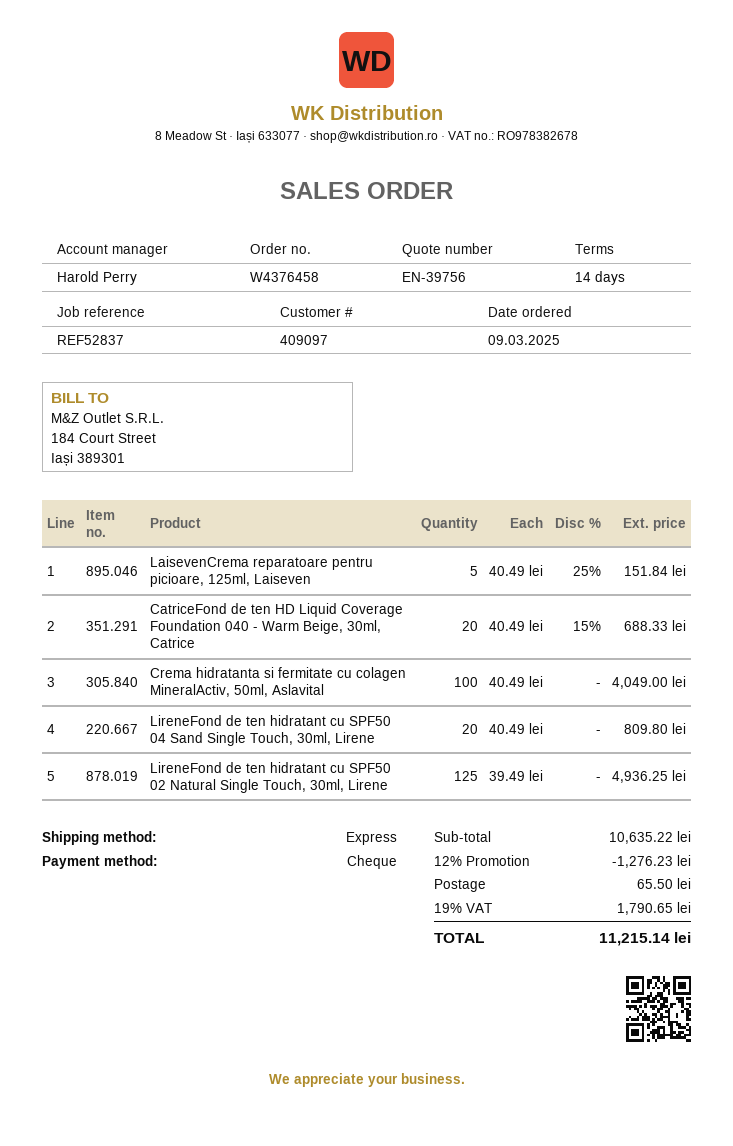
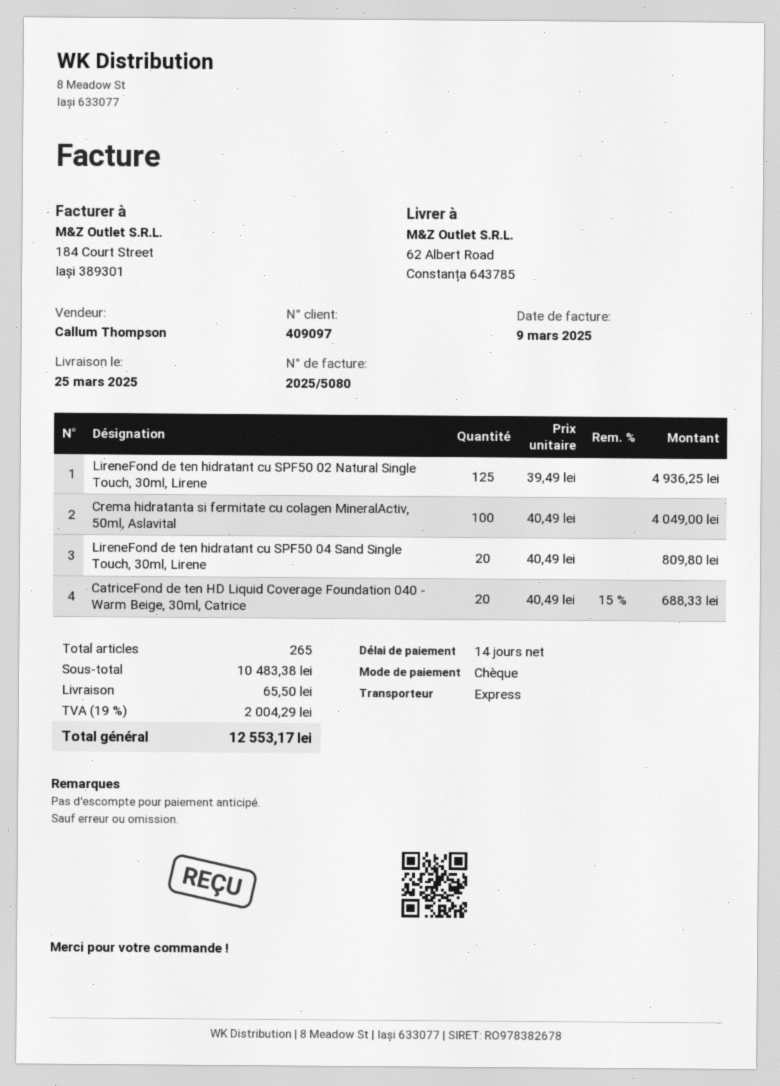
sales rep: Harold Perry -> Callum Thompson
LaisevenCrema reparatoare pentru picioare, 125ml, Laiseven: 5 x 40.49 - 25% = 151.84 -> none
subtotal: 10635.22 -> 10483.38
discount: 12% = 1276.23 -> none
tax: 19% = 1790.65 -> 19% = 2004.29
total: 11215.14 -> 12553.17

